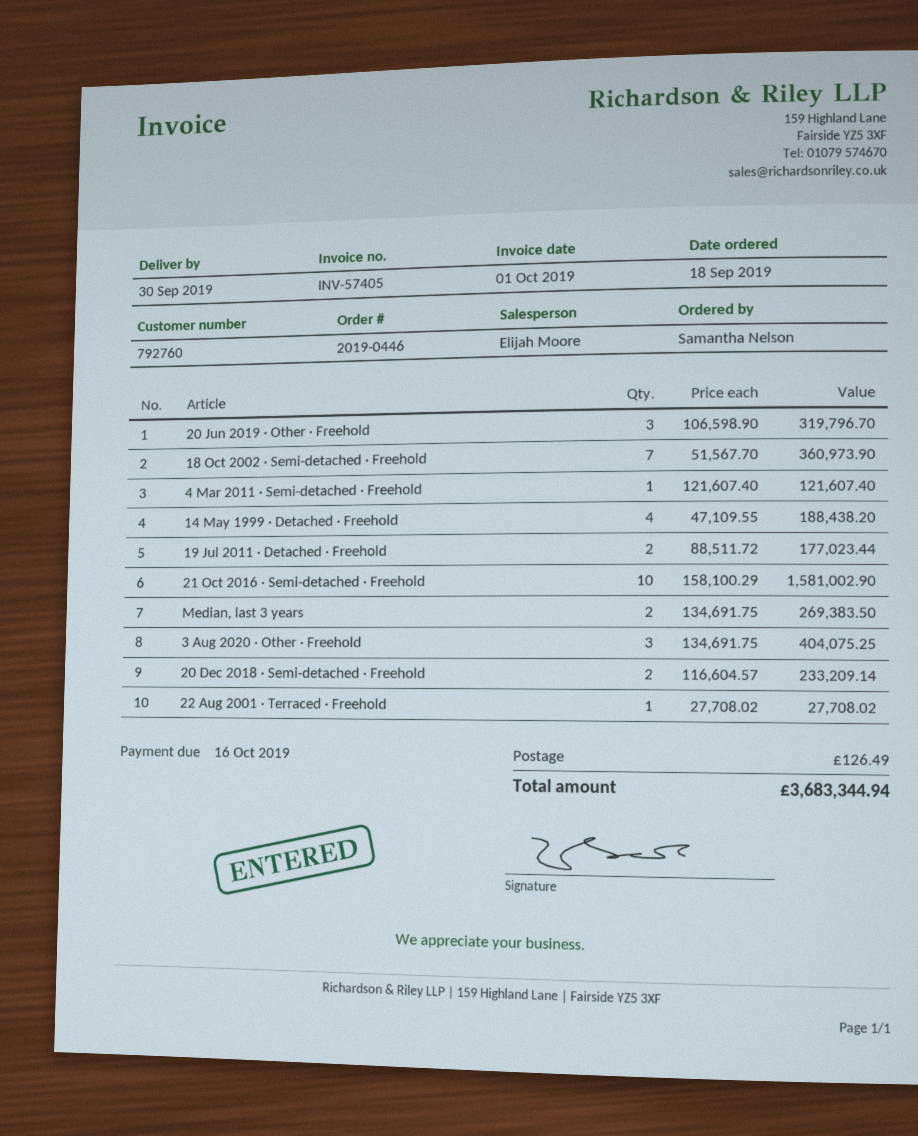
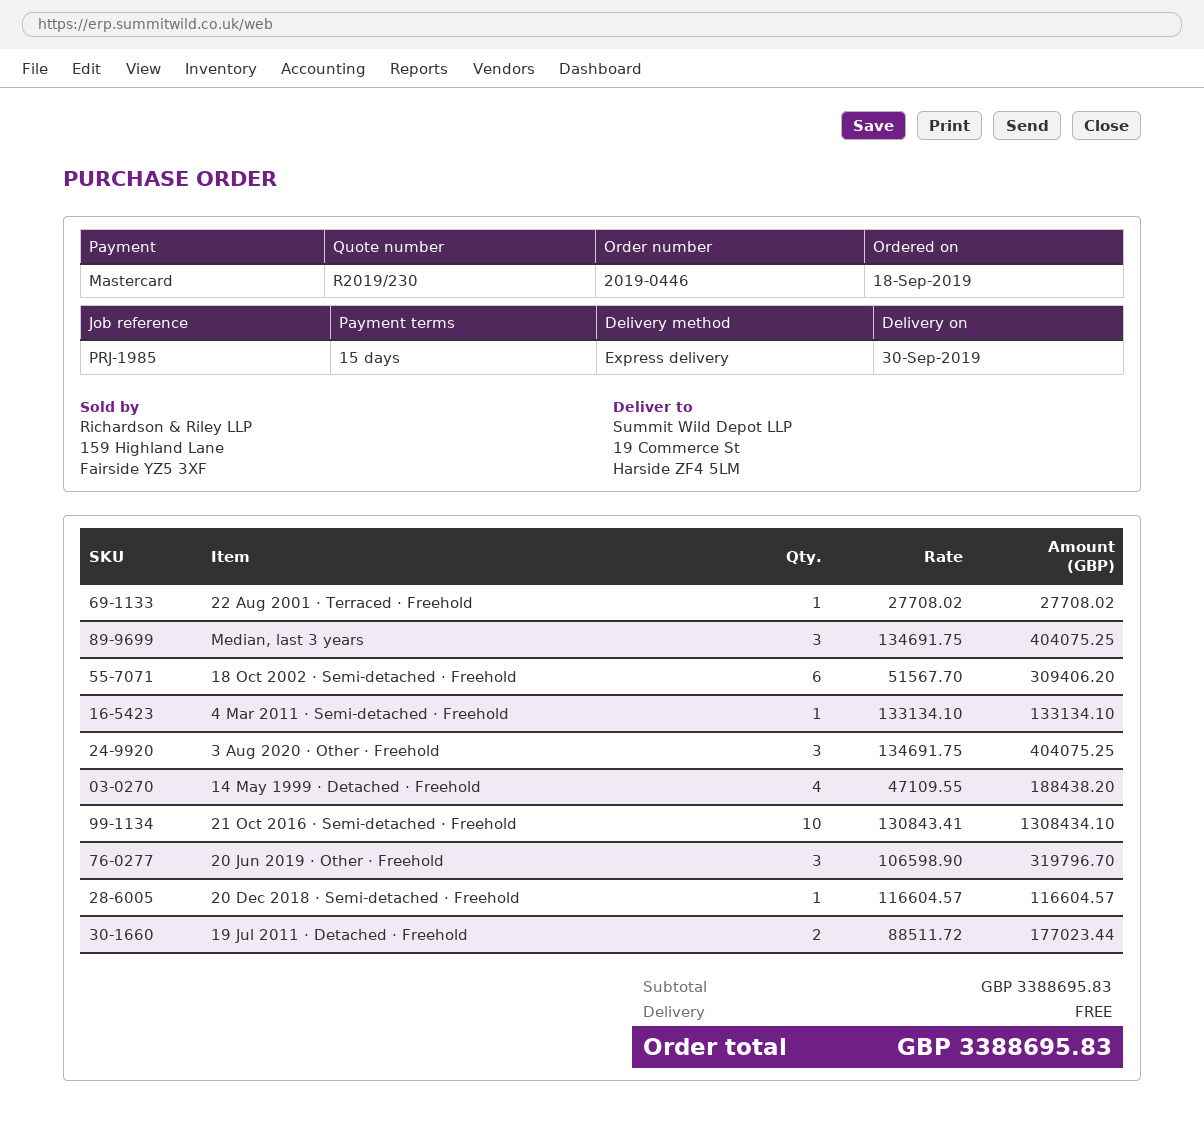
18 Oct 2002 · Semi-detached · Freehold: 7 x 51567.70 = 360973.90 -> 6 x 51567.70 = 309406.20
4 Mar 2011 · Semi-detached · Freehold: 1 x 121607.40 = 121607.40 -> 1 x 133134.10 = 133134.10
21 Oct 2016 · Semi-detached · Freehold: 10 x 158100.29 = 1581002.90 -> 10 x 130843.41 = 1308434.10
Median, last 3 years: 2 x 134691.75 = 269383.50 -> 3 x 134691.75 = 404075.25
20 Dec 2018 · Semi-detached · Freehold: 2 x 116604.57 = 233209.14 -> 1 x 116604.57 = 116604.57
shipping: 126.49 -> 0.00
total: 3683344.94 -> 3388695.83

